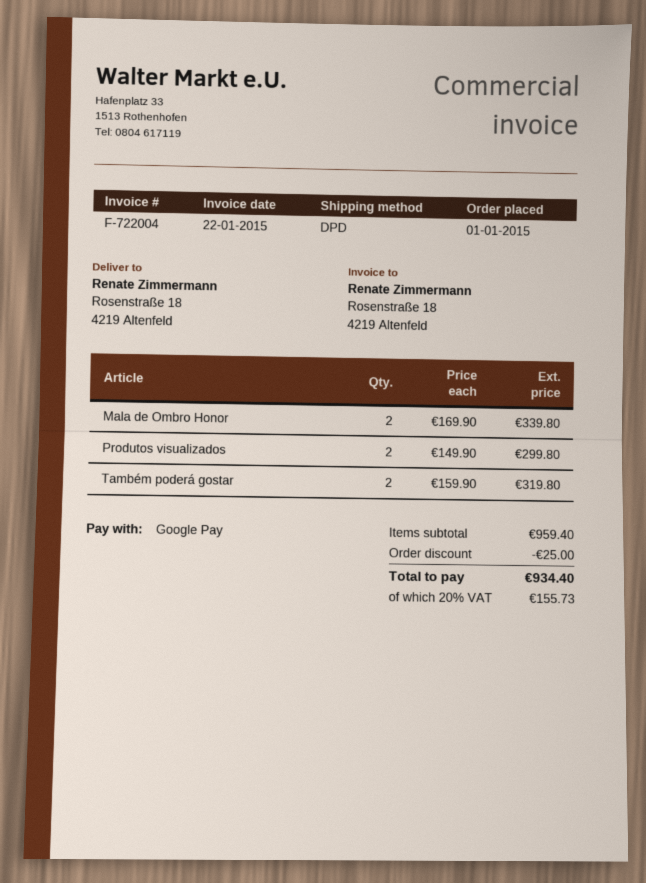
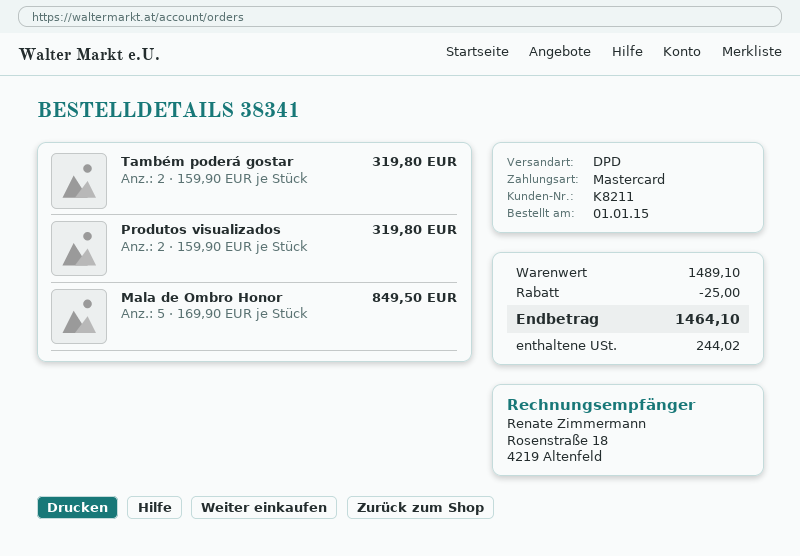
payment method: Google Pay -> Mastercard
Mala de Ombro Honor: 2 x 169.90 = 339.80 -> 5 x 169.90 = 849.50
Produtos visualizados: 2 x 149.90 = 299.80 -> 2 x 159.90 = 319.80
subtotal: 959.40 -> 1489.10
tax: 155.73 -> 244.02
total: 934.40 -> 1464.10

